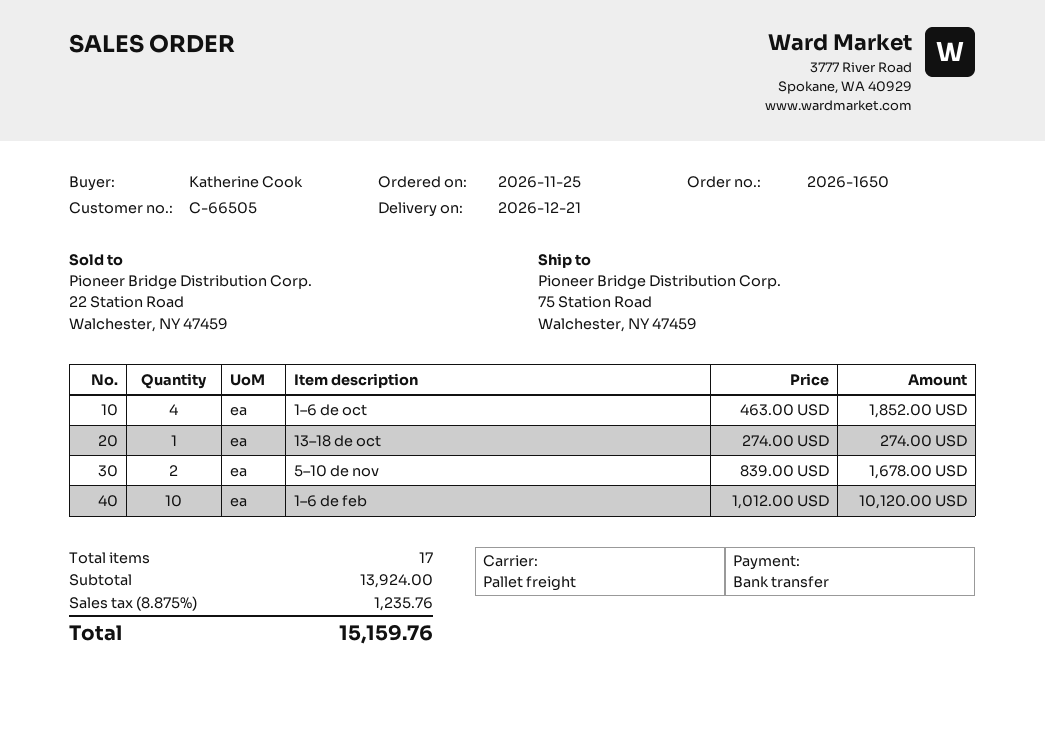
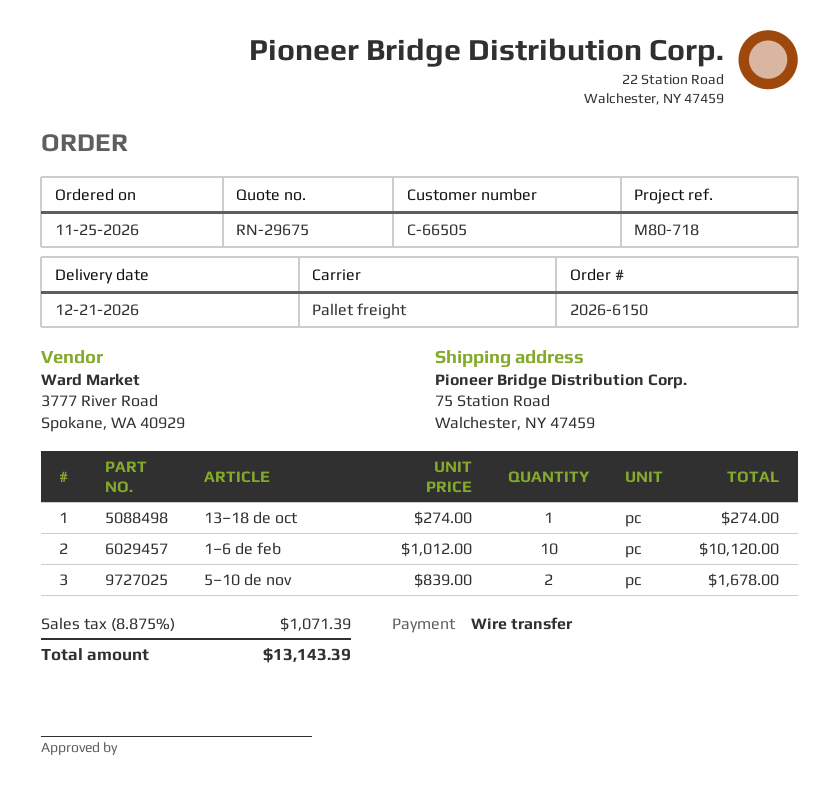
order number: 2026-1650 -> 2026-6150
1–6 de oct: 4 x 463.00 = 1852.00 -> none
tax: 8.875% = 1235.76 -> 8.875% = 1071.39
total: 15159.76 -> 13143.39

